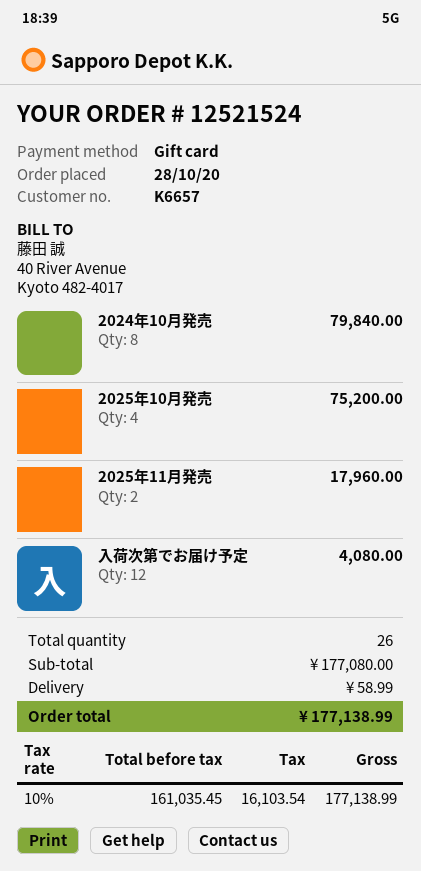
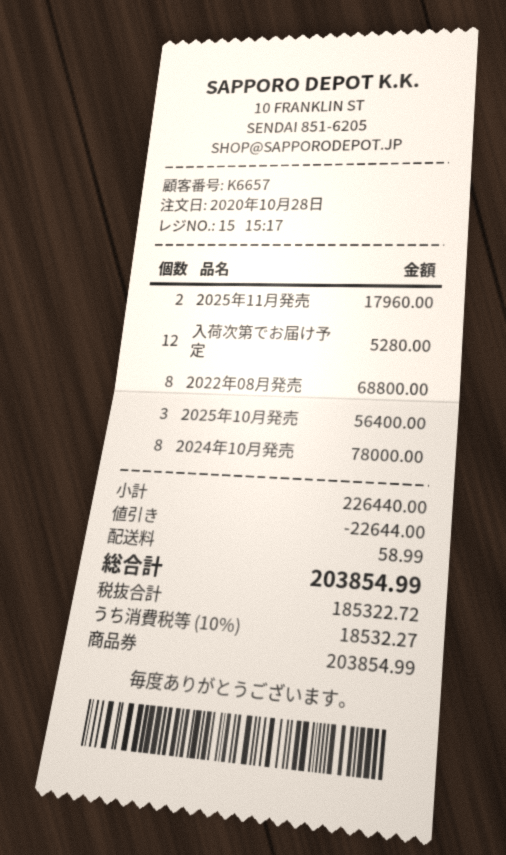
2024年10月発売: 8 for 79840.00 -> 8 for 78000.00
2025年10月発売: 4 for 75200.00 -> 3 for 56400.00
入荷次第でお届け予定: 12 for 4080.00 -> 12 for 5280.00
2022年08月発売: none -> 8 for 68800.00
subtotal: 177080.00 -> 226440.00
discount: none -> 22644.00
net: 161035.45 -> 185322.72
tax: 10% = 16103.54 -> 10% = 18532.27
total: 177138.99 -> 203854.99

